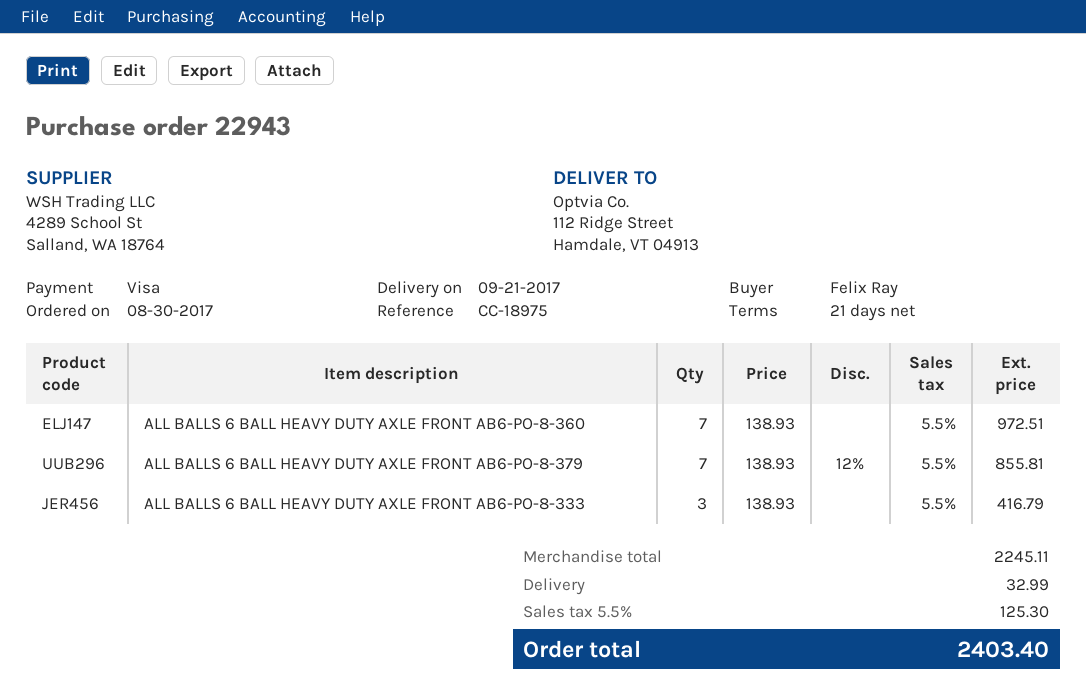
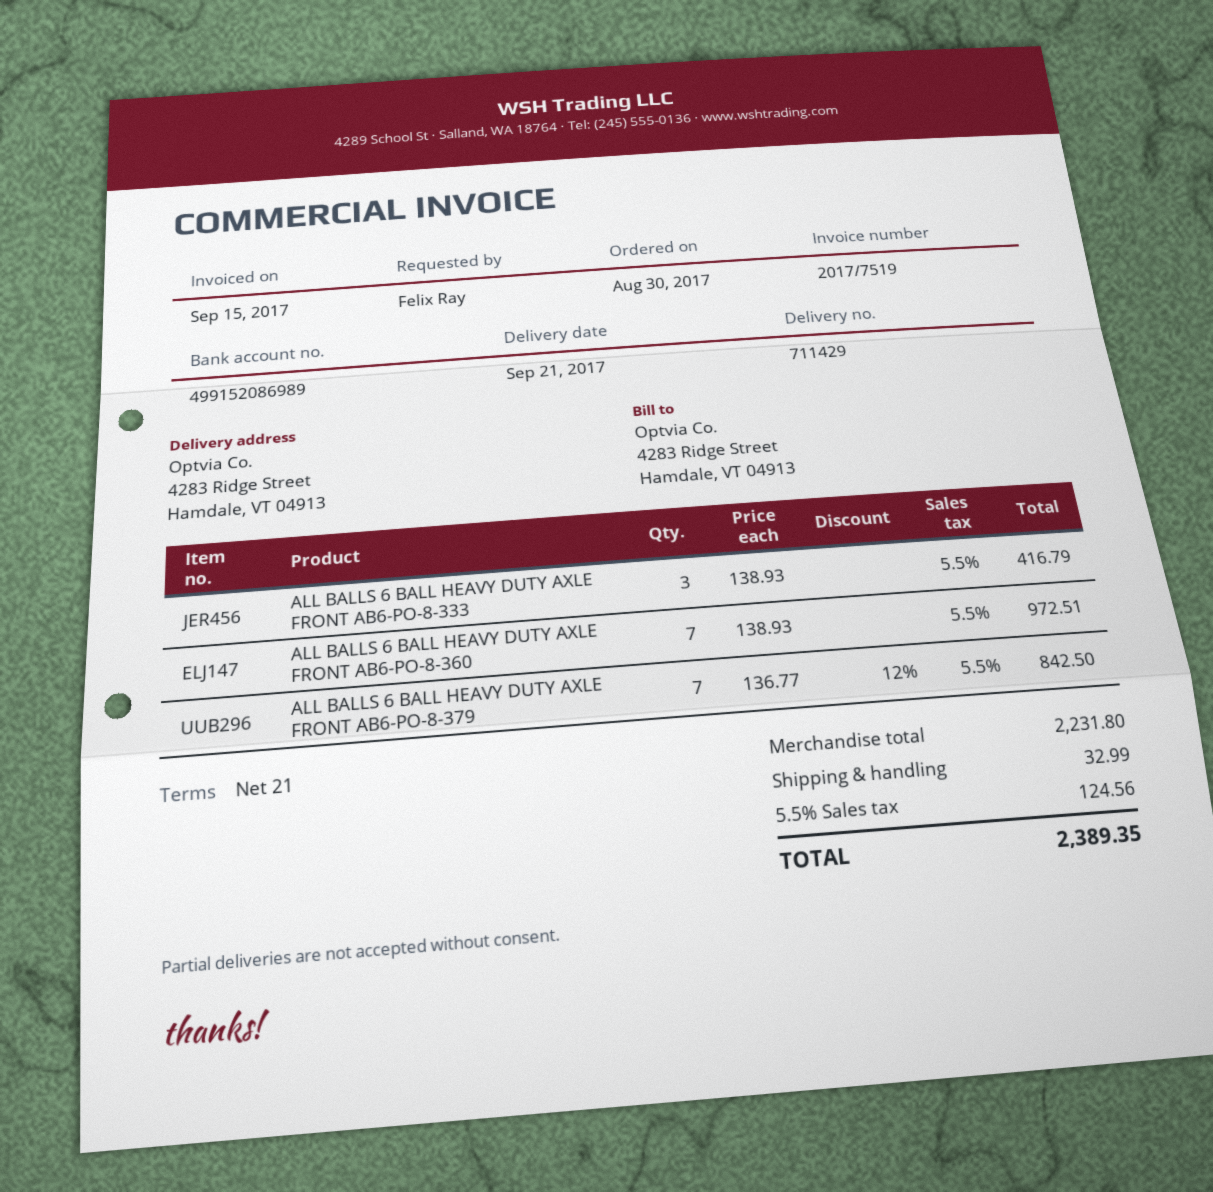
ship to: 112 Ridge Street, Hamdale, VT 04913 -> 4283 Ridge Street, Hamdale, VT 04913
ALL BALLS 6 BALL HEAVY DUTY AXLE FRONT AB6-PO-8-379: 7 x 138.93 - 12% = 855.81 -> 7 x 136.77 - 12% = 842.50
subtotal: 2245.11 -> 2231.80
tax: 5.5% = 125.30 -> 5.5% = 124.56
total: 2403.40 -> 2389.35

